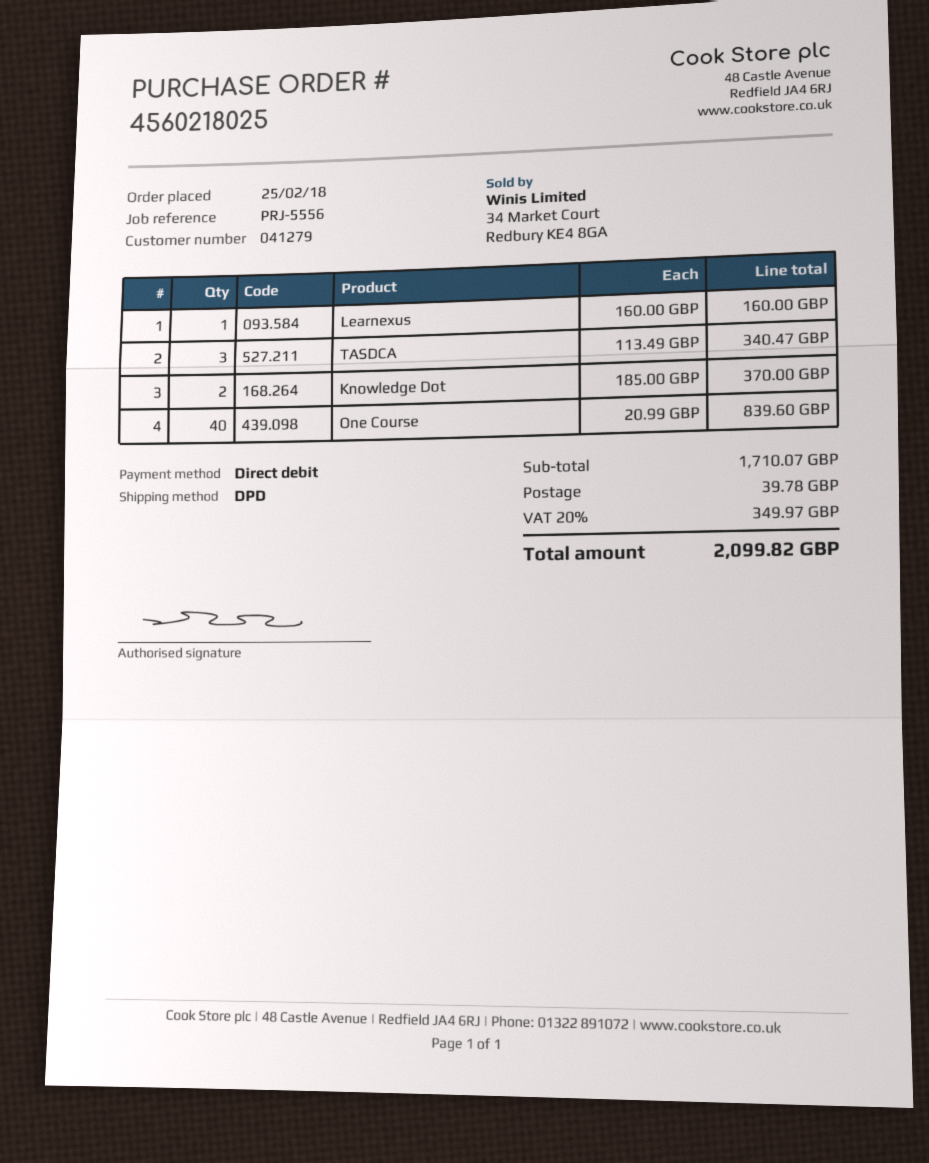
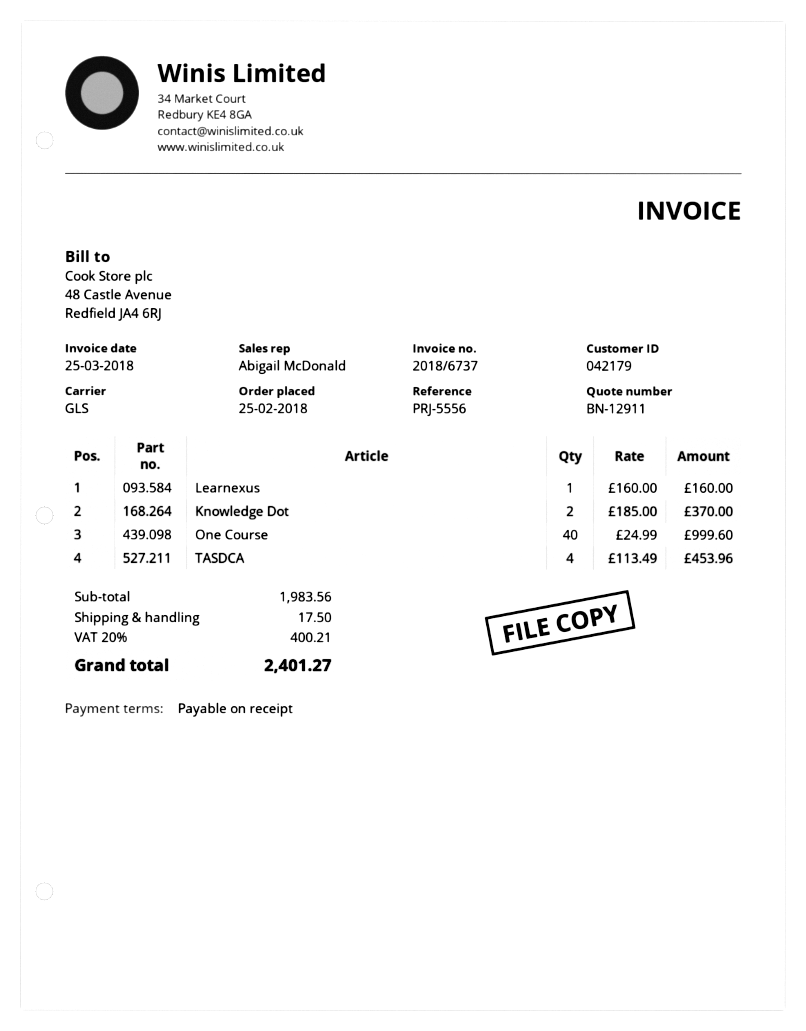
customer number: 041279 -> 042179
shipping method: DPD -> GLS
TASDCA: 3 x 113.49 = 340.47 -> 4 x 113.49 = 453.96
One Course: 40 x 20.99 = 839.60 -> 40 x 24.99 = 999.60
subtotal: 1710.07 -> 1983.56
shipping: 39.78 -> 17.50
tax: 20% = 349.97 -> 20% = 400.21
total: 2099.82 -> 2401.27

